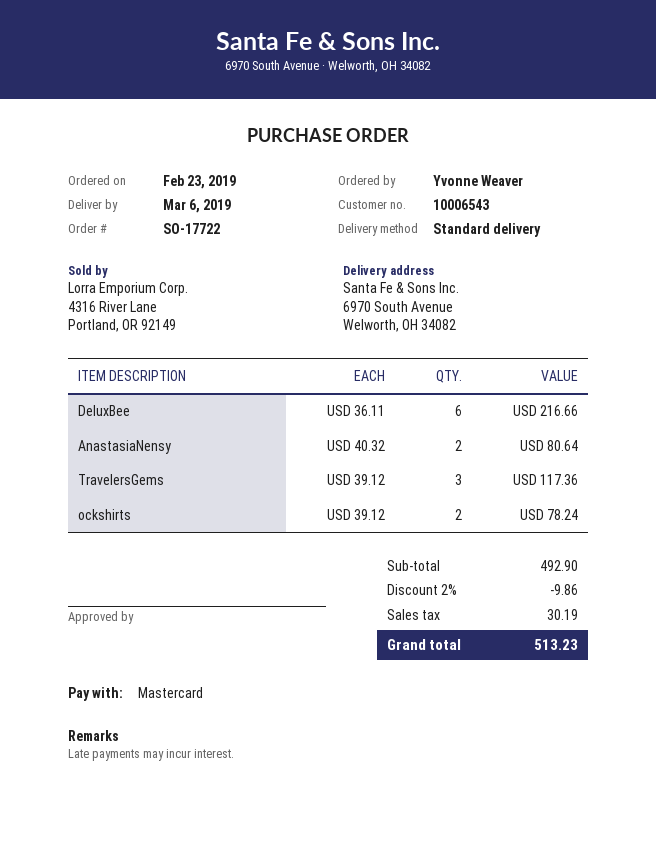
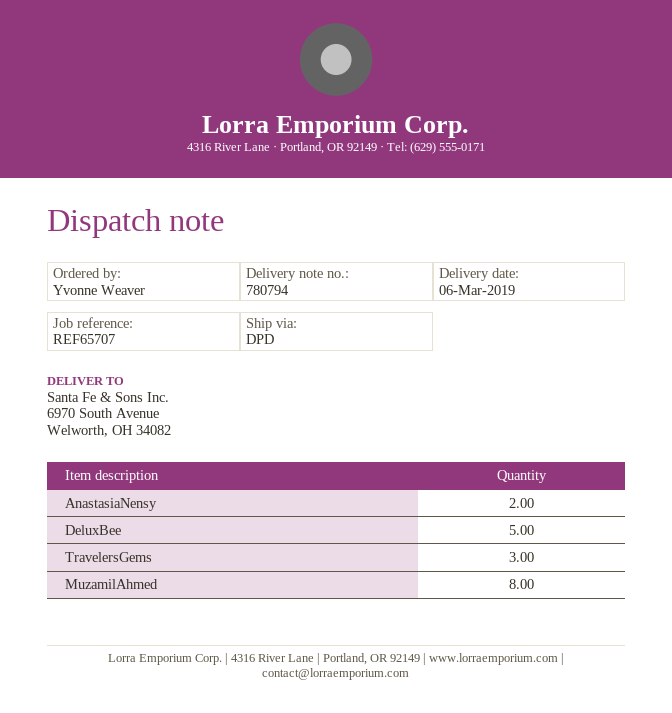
shipping method: standard -> DPD
DeluxBee: 6 -> 5
ockshirts: 2 -> none
MuzamilAhmed: none -> 8

